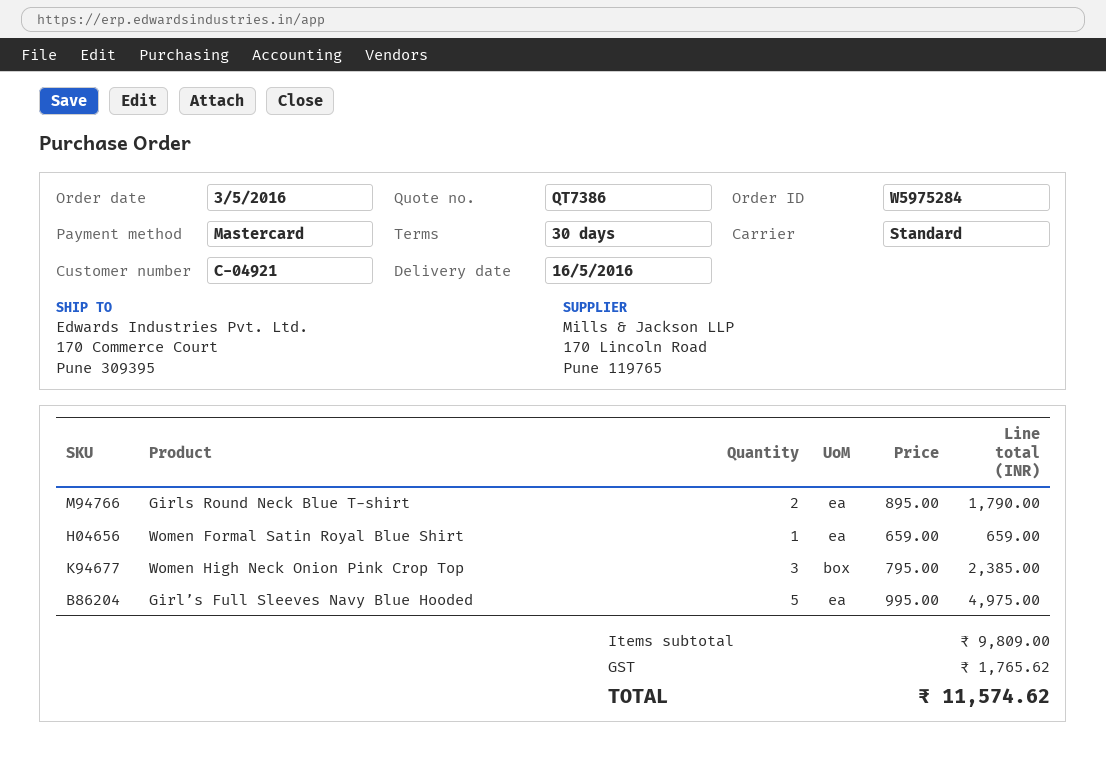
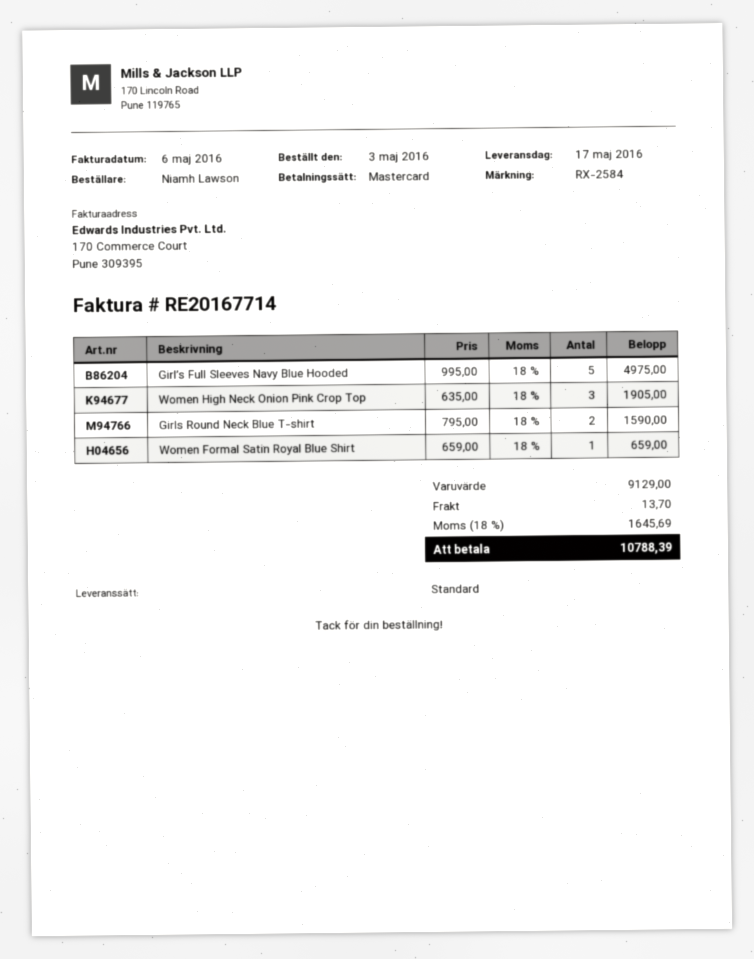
delivery date: 2016-05-16 -> 2016-05-17
Girls Round Neck Blue T-shirt: 2 x 895.00 = 1790.00 -> 2 x 795.00 = 1590.00
Women High Neck Onion Pink Crop Top: 3 x 795.00 = 2385.00 -> 3 x 635.00 = 1905.00
subtotal: 9809.00 -> 9129.00
shipping: none -> 13.70
tax: 1765.62 -> 1645.69
total: 11574.62 -> 10788.39

